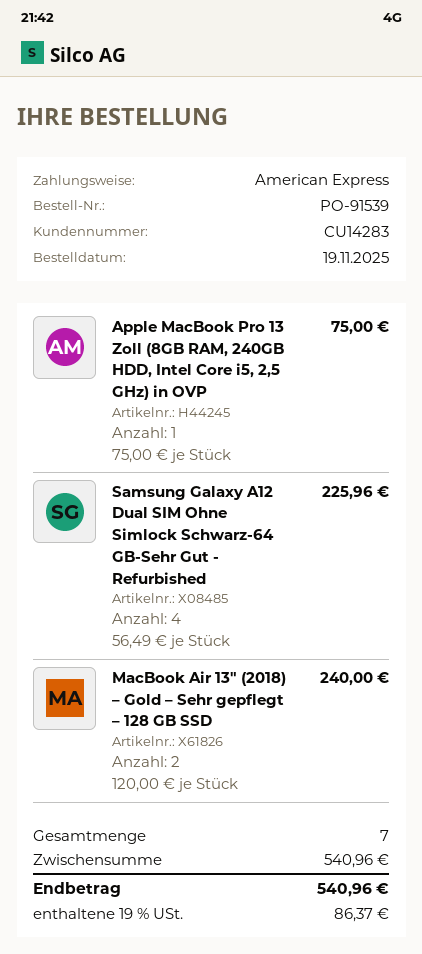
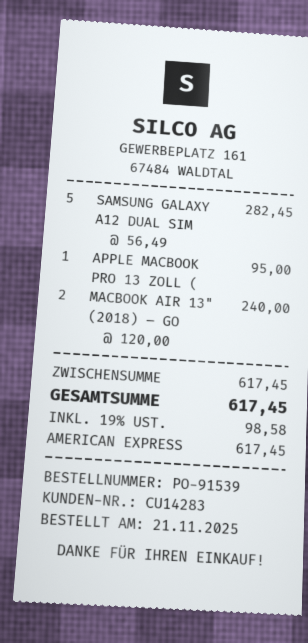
order date: 2025-11-19 -> 2025-11-21
Apple MacBook Pro 13 Zoll (8GB RAM, 240GB HDD, Intel Core i5, 2,5 GHz) in OVP: 1 x 75.00 = 75.00 -> 1 x 95.00 = 95.00
Samsung Galaxy A12 Dual SIM Ohne Simlock Schwarz-64 GB-Sehr Gut - Refurbished: 4 x 56.49 = 225.96 -> 5 x 56.49 = 282.45
subtotal: 540.96 -> 617.45
tax: 19% = 86.37 -> 19% = 98.58
total: 540.96 -> 617.45

